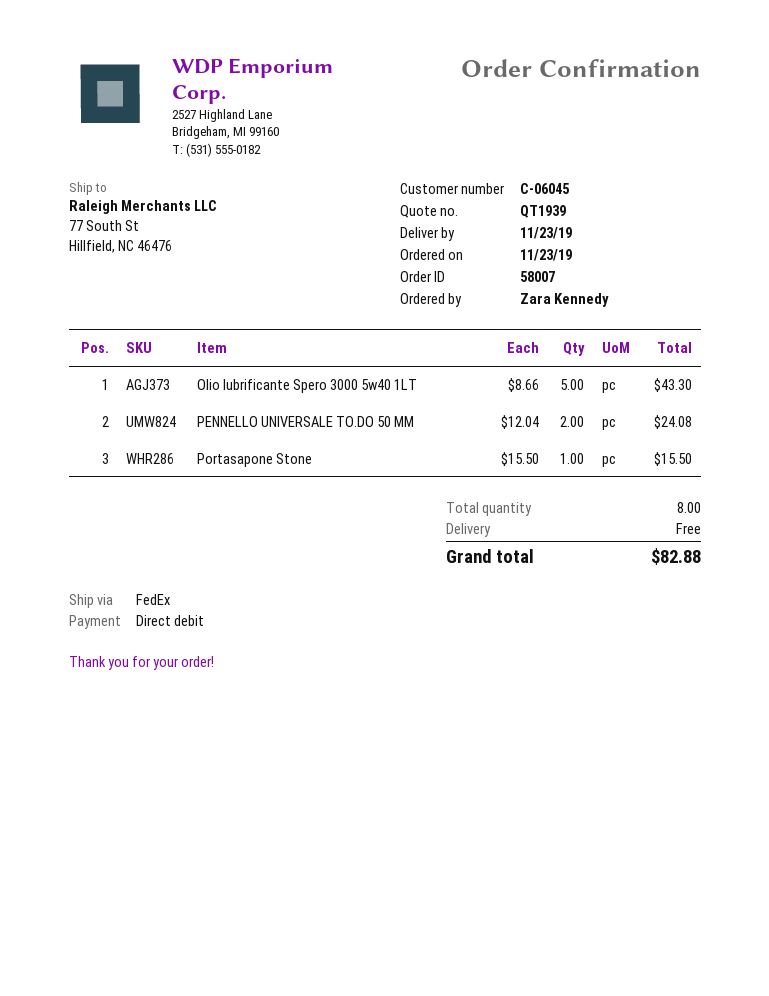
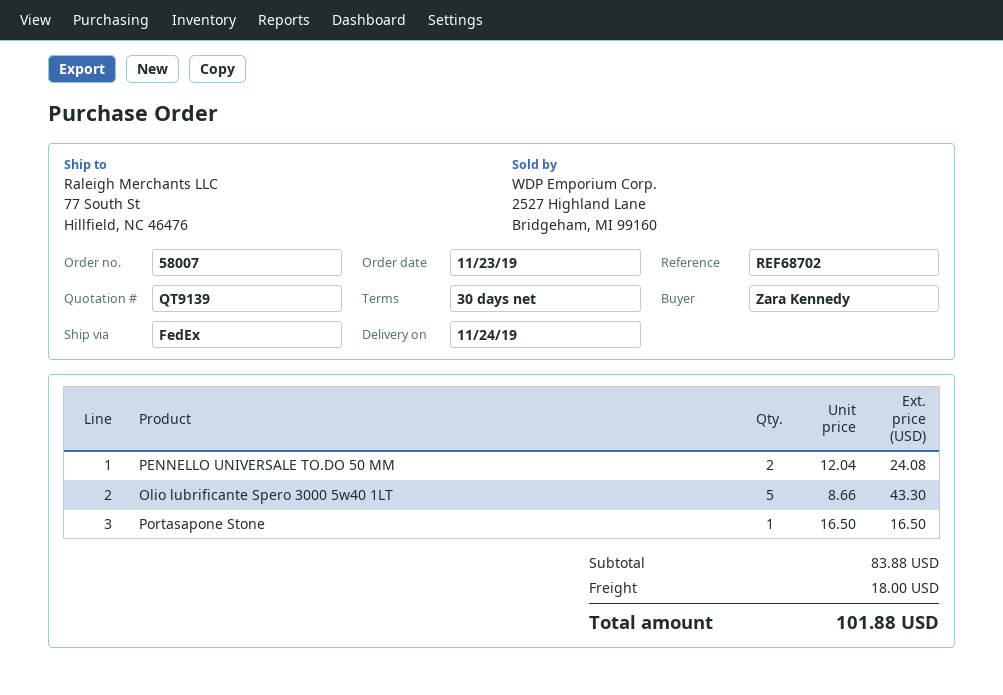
quote number: QT1939 -> QT9139
delivery date: 2019-11-23 -> 2019-11-24
Portasapone Stone: 1 x 15.50 = 15.50 -> 1 x 16.50 = 16.50
shipping: 0.00 -> 18.00
total: 82.88 -> 101.88

